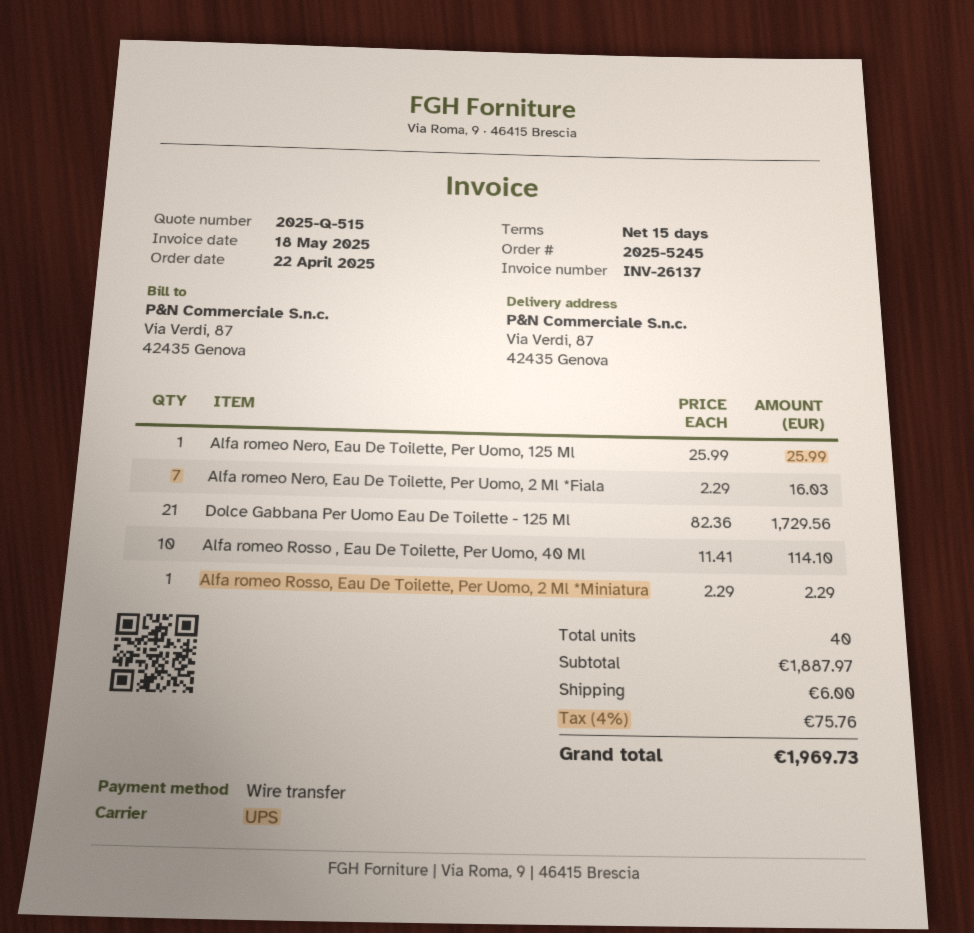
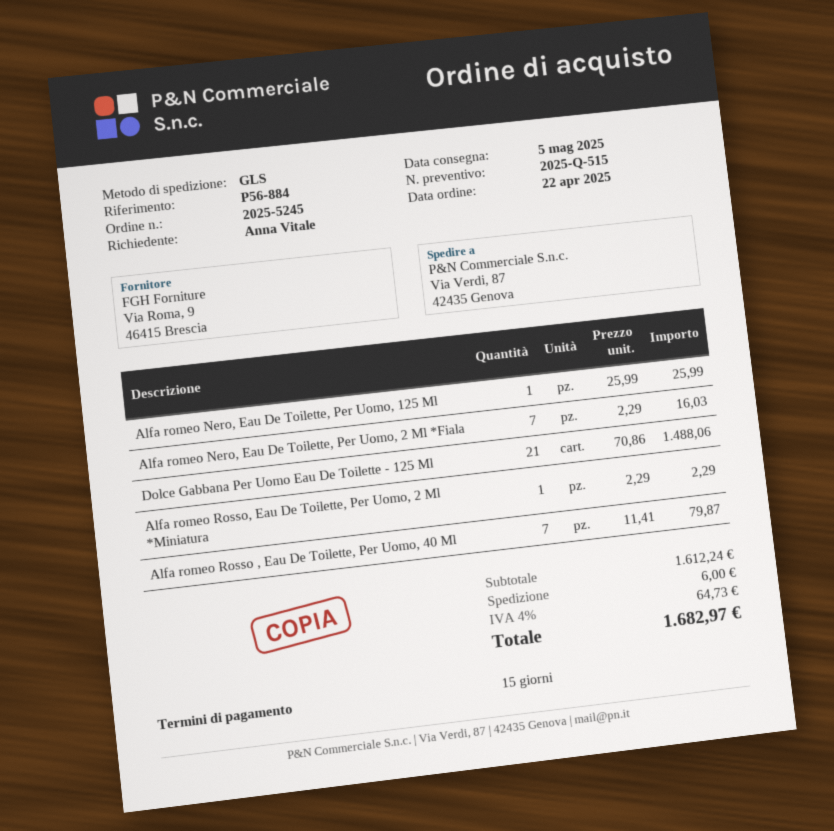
shipping method: UPS -> GLS
Dolce Gabbana Per Uomo Eau De Toilette - 125 Ml: 21 x 82.36 = 1729.56 -> 21 x 70.86 = 1488.06
Alfa romeo Rosso , Eau De Toilette, Per Uomo, 40 Ml: 10 x 11.41 = 114.10 -> 7 x 11.41 = 79.87
subtotal: 1887.97 -> 1612.24
tax: 4% = 75.76 -> 4% = 64.73
total: 1969.73 -> 1682.97

